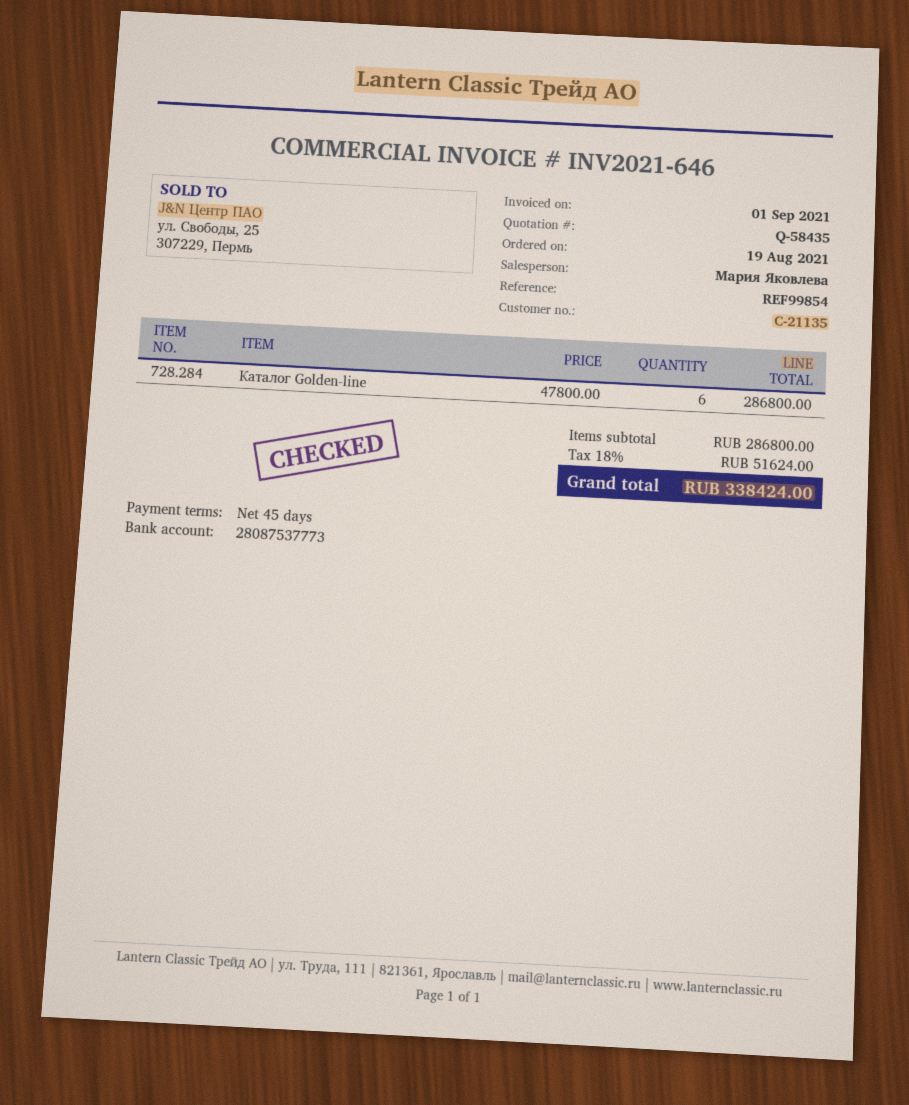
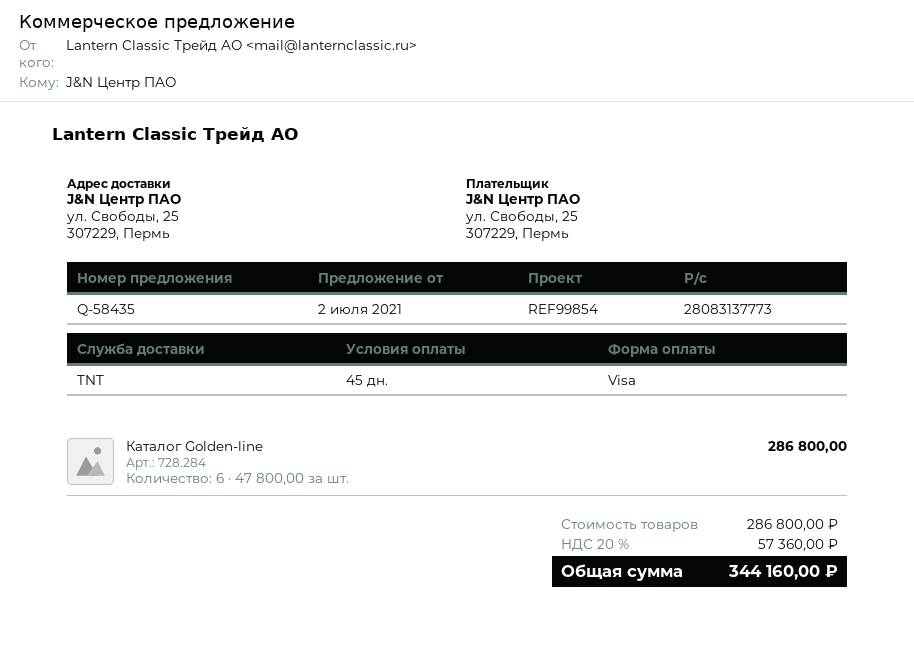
bank account: 28087537773 -> 28083137773
tax: 18% = 51624.00 -> 20% = 57360.00
total: 338424.00 -> 344160.00

